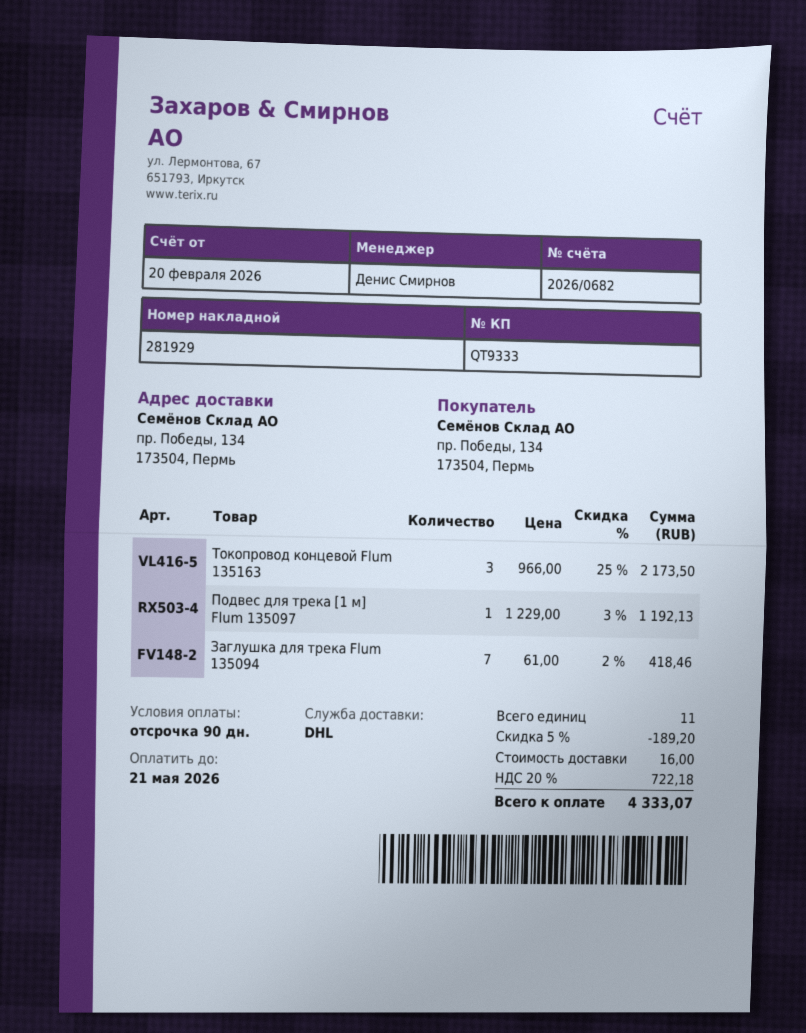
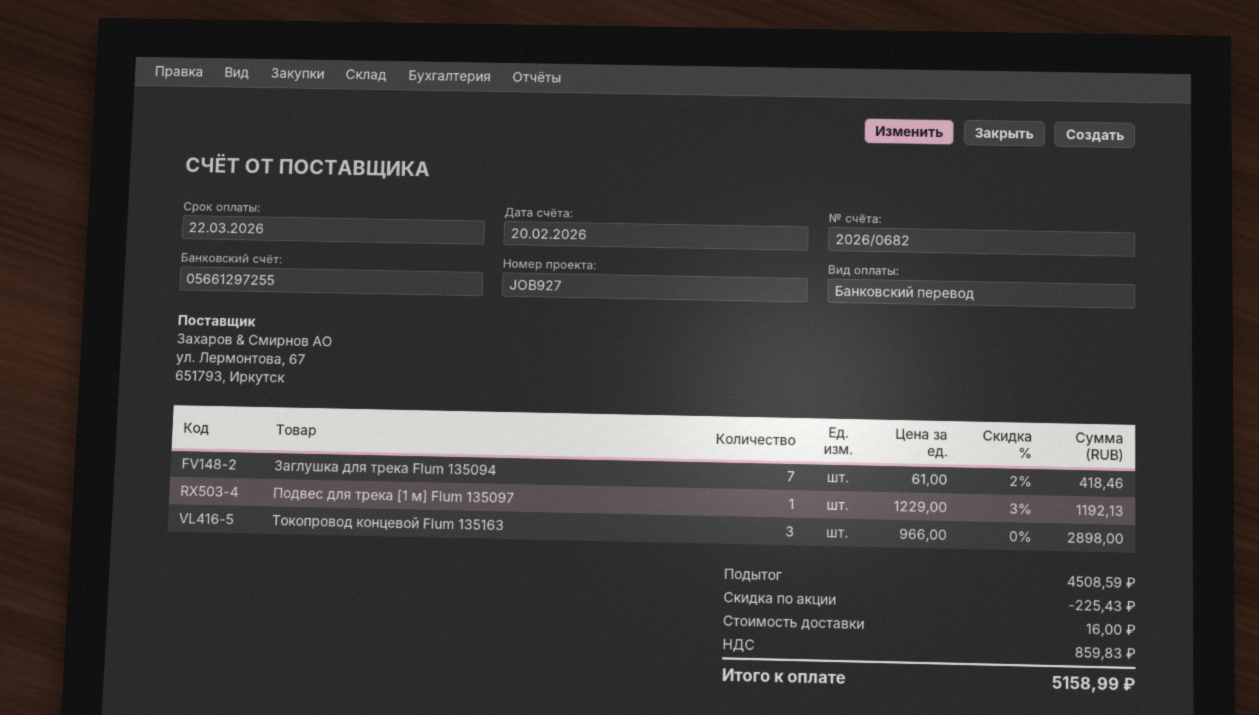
due date: 2026-05-21 -> 2026-03-22
Токопровод концевой Flum 135163: 3 x 966.00 - 25% = 2173.50 -> 3 x 966.00 = 2898.00
discount: 189.20 -> 225.43
tax: 722.18 -> 859.83
total: 4333.07 -> 5158.99

